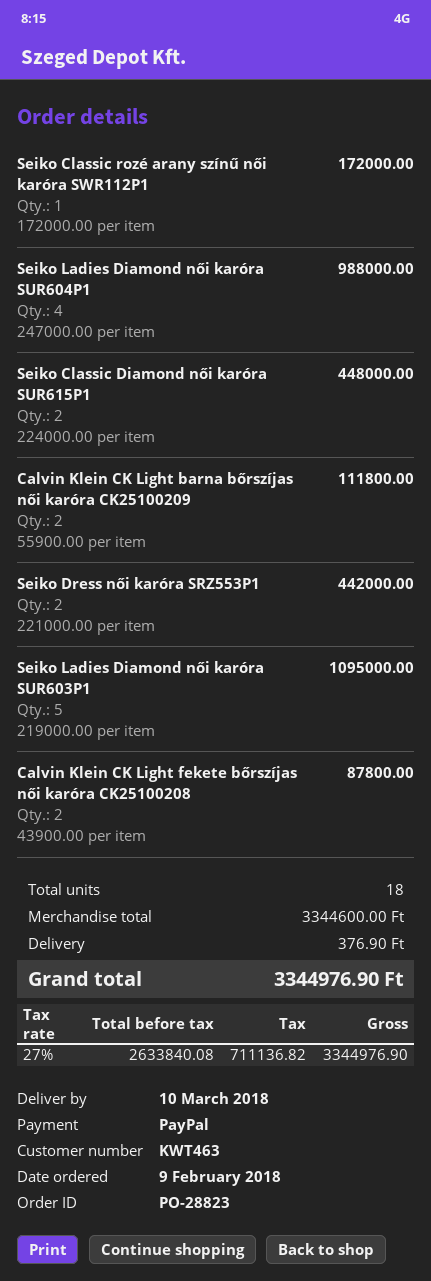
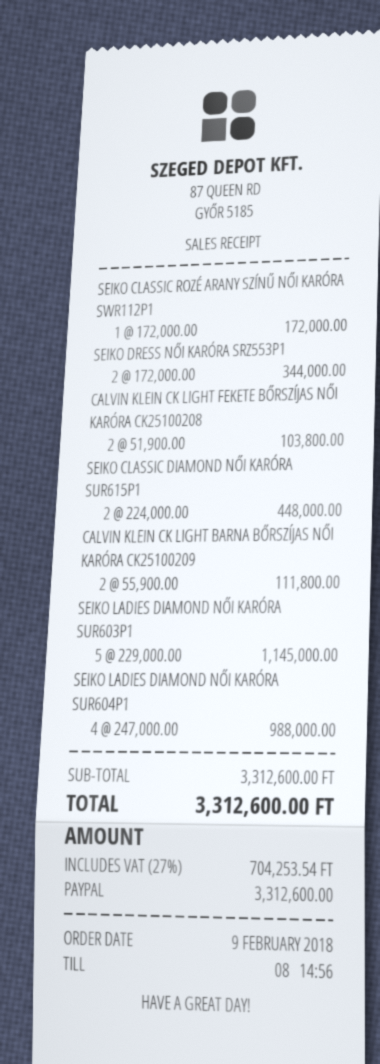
Seiko Dress női karóra SRZ553P1: 2 x 221000.00 = 442000.00 -> 2 x 172000.00 = 344000.00
Seiko Ladies Diamond női karóra SUR603P1: 5 x 219000.00 = 1095000.00 -> 5 x 229000.00 = 1145000.00
Calvin Klein CK Light fekete bőrszíjas női karóra CK25100208: 2 x 43900.00 = 87800.00 -> 2 x 51900.00 = 103800.00
subtotal: 3344600.00 -> 3312600.00
shipping: 376.90 -> none
tax: 27% = 711136.82 -> 27% = 704253.54
total: 3344976.90 -> 3312600.00

